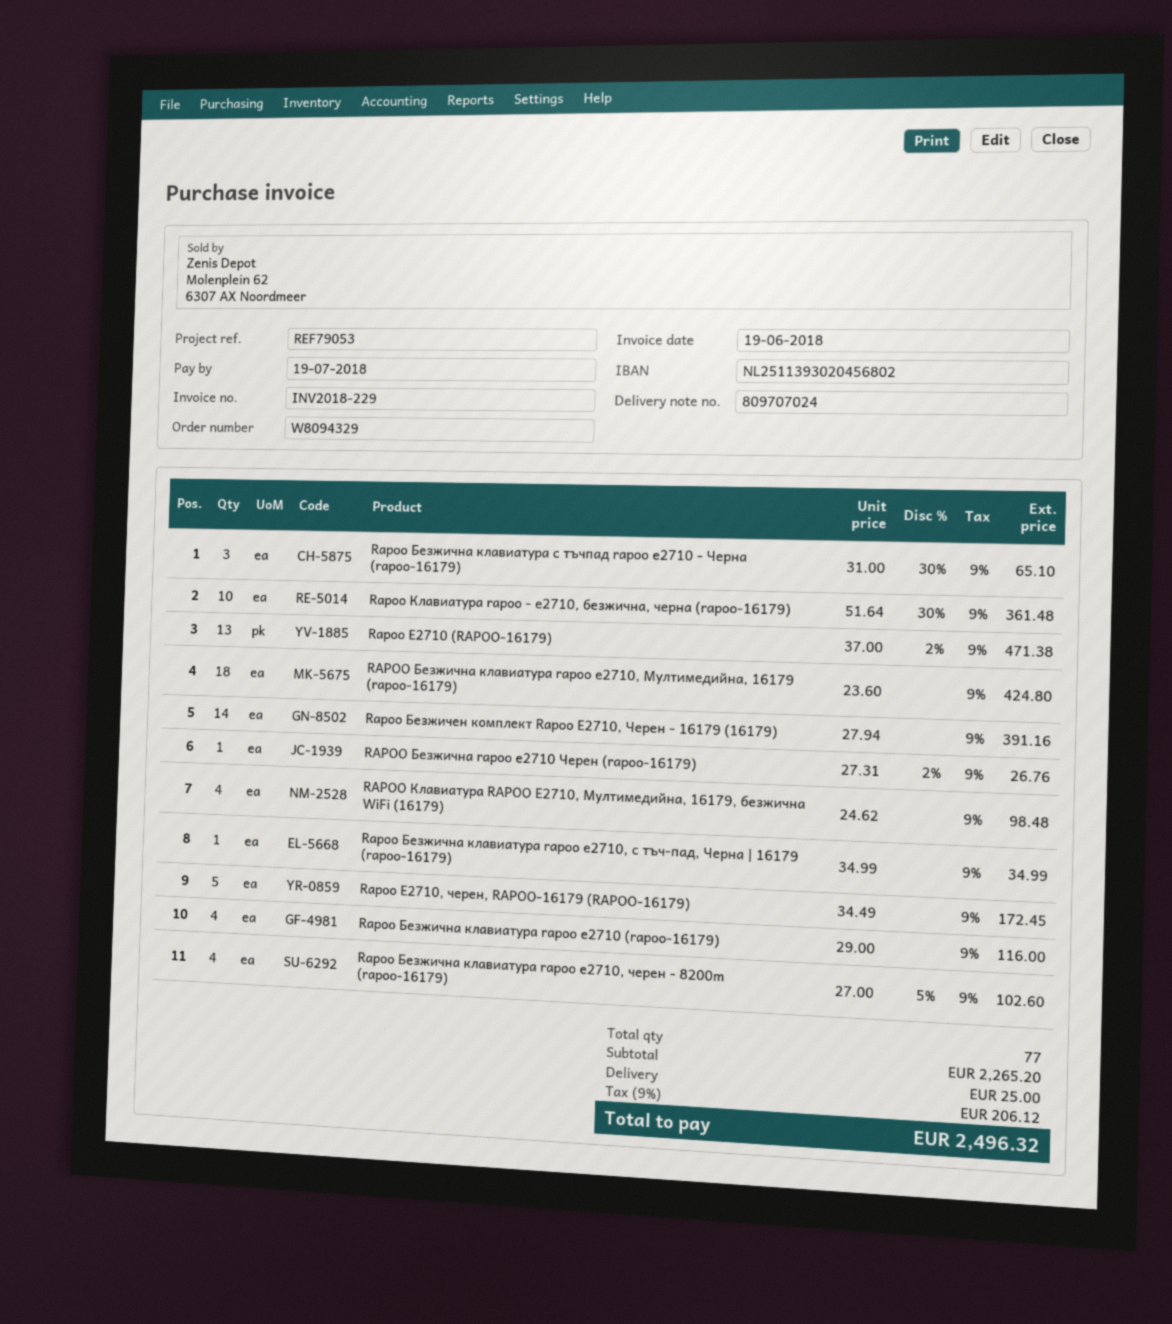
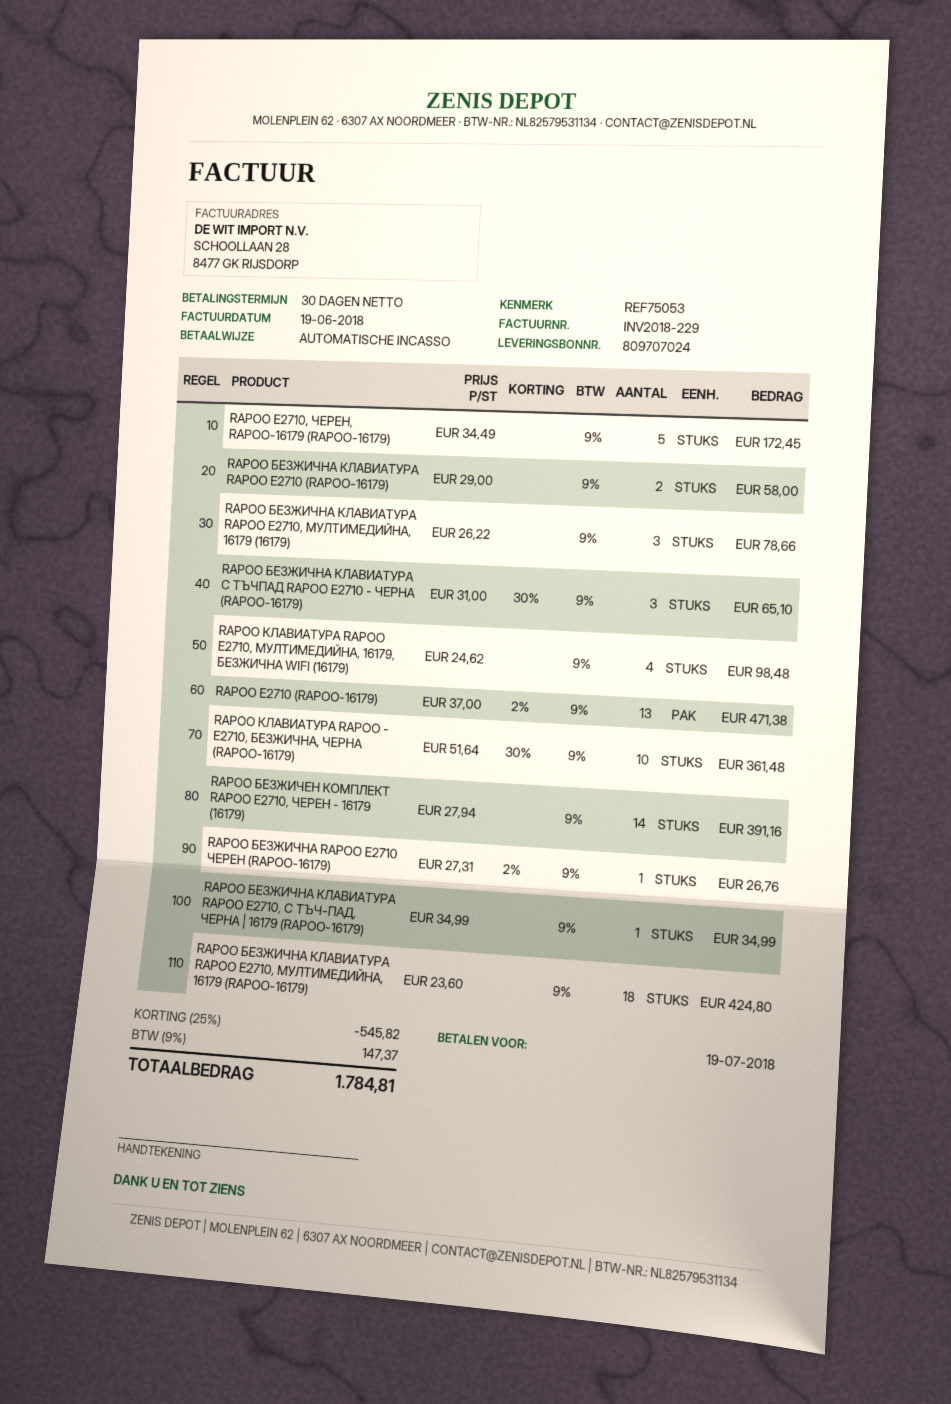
reference: REF79053 -> REF75053
Rapoo Безжична клавиатура rapoo e2710 (rapoo-16179): 4 x 29.00 = 116.00 -> 2 x 29.00 = 58.00
Rapoo Безжична клавиатура rapoo e2710, черен - 8200m (rapoo-16179): 4 x 27.00 - 5% = 102.60 -> none
RAPOO БЕЗЖИЧНА КЛАВИАТУРА RAPOO E2710, МУЛТИМЕДИЙНА, 16179 (16179): none -> 3 x 26.22 = 78.66
discount: none -> 25% = 545.82
shipping: 25.00 -> none
tax: 9% = 206.12 -> 9% = 147.37
total: 2496.32 -> 1784.81

